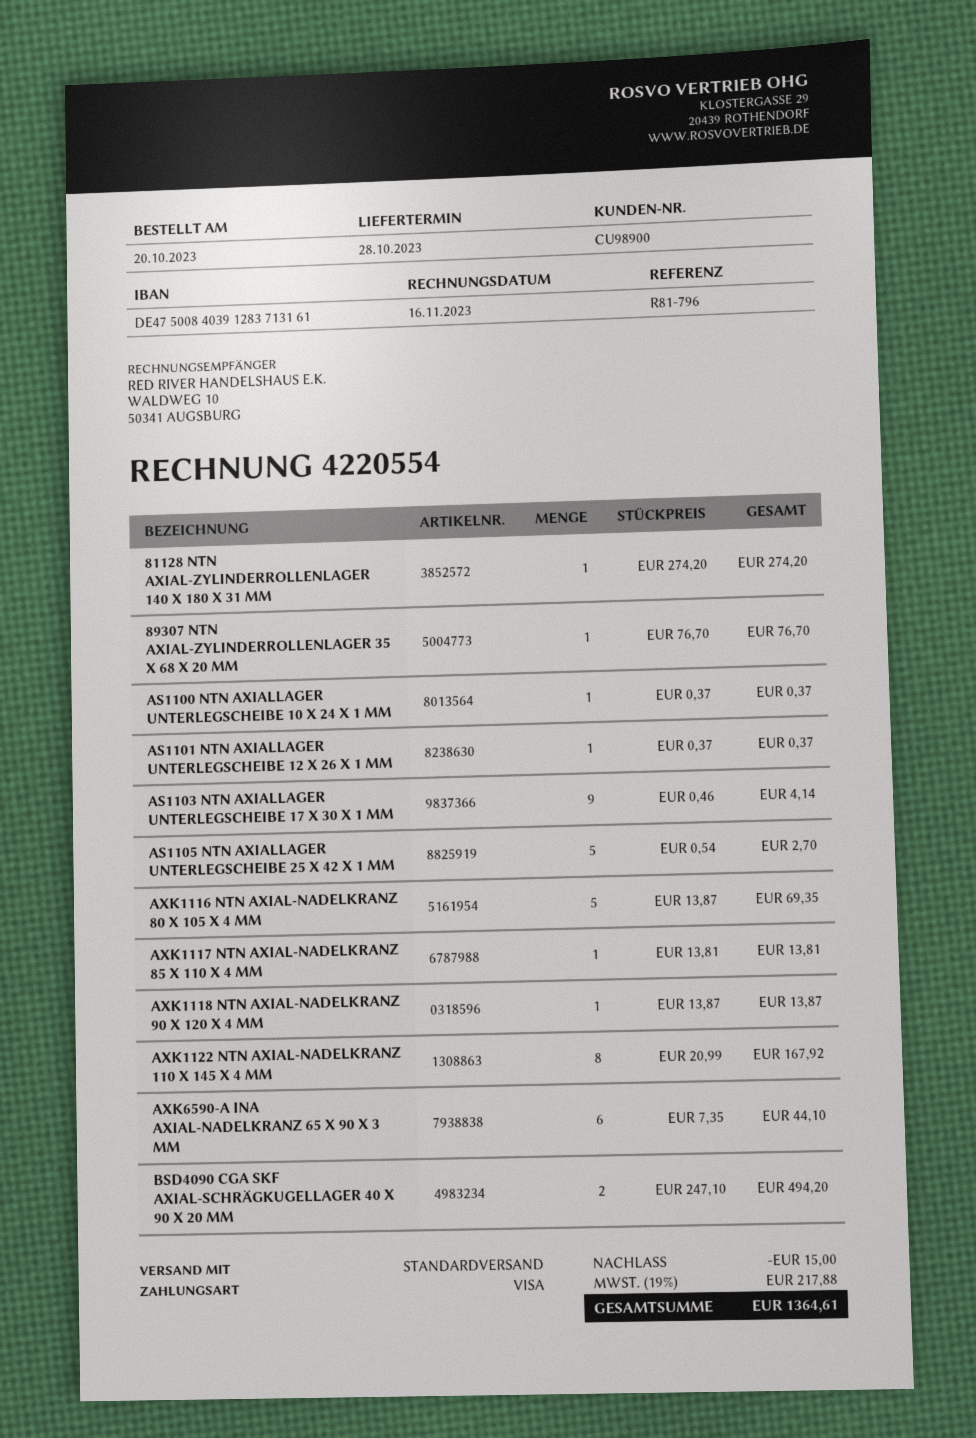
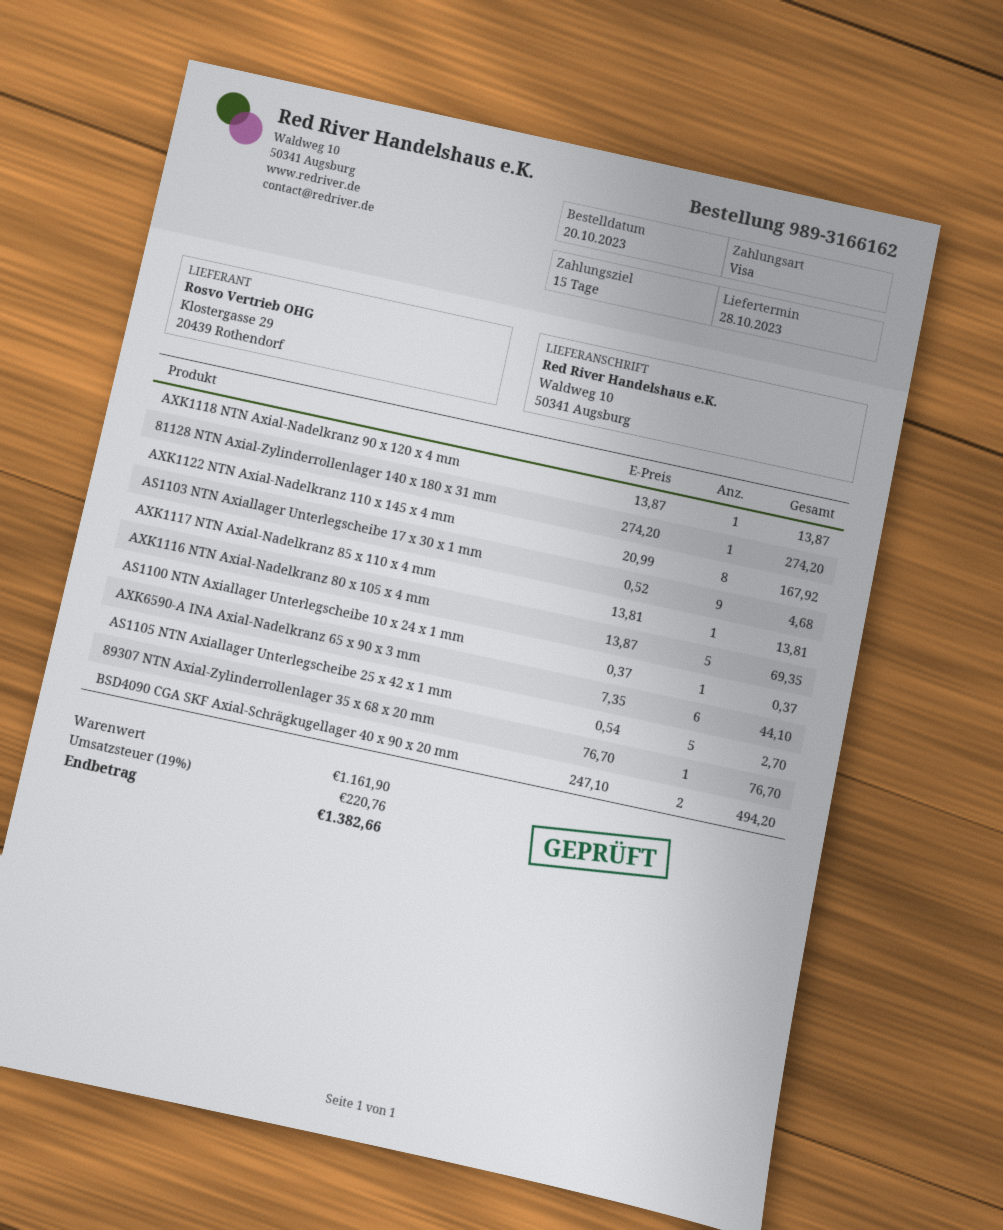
AS1101 NTN AXIALLAGER UNTERLEGSCHEIBE 12 X 26 X 1 MM: 1 x 0.37 = 0.37 -> none
AS1103 NTN AXIALLAGER UNTERLEGSCHEIBE 17 X 30 X 1 MM: 9 x 0.46 = 4.14 -> 9 x 0.52 = 4.68
discount: 15.00 -> none
tax: 19% = 217.88 -> 19% = 220.76
total: 1364.61 -> 1382.66

